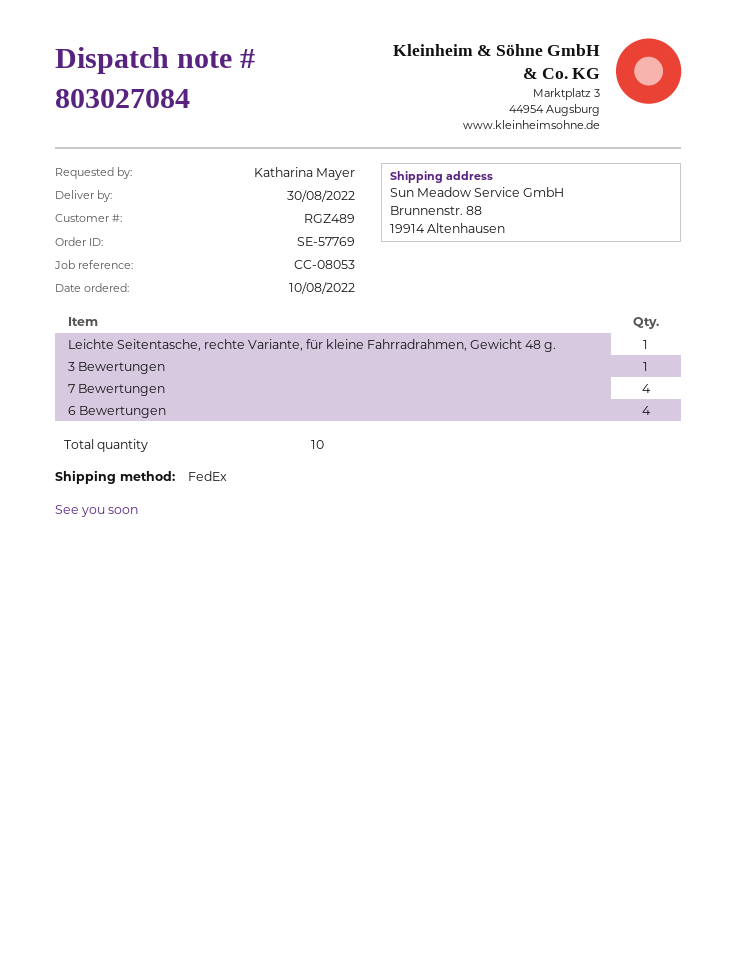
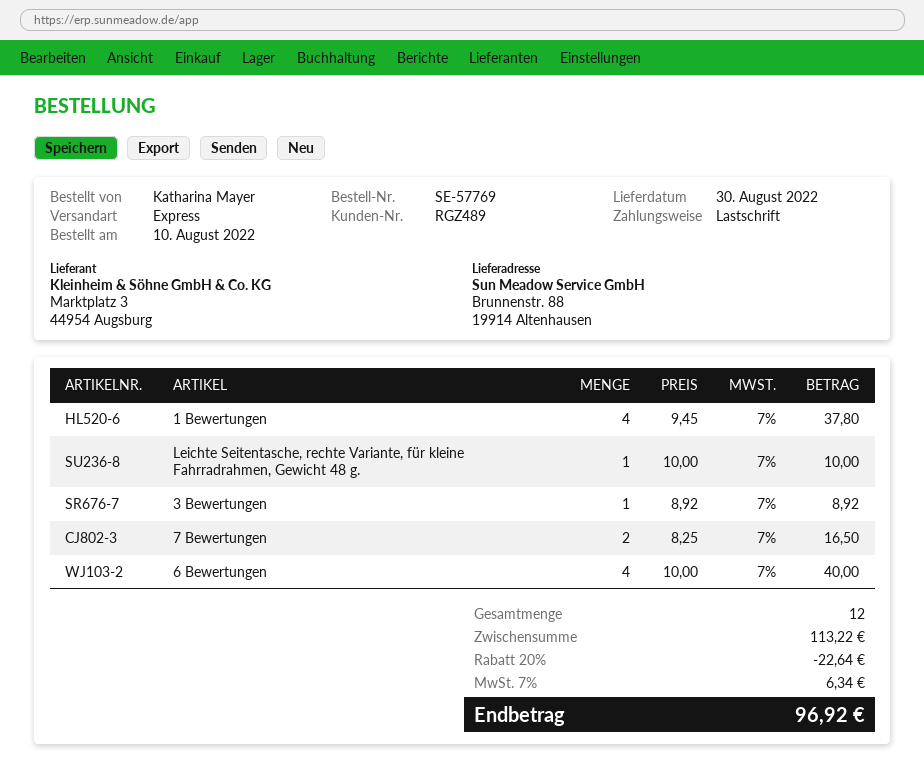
shipping method: FedEx -> express
7 Bewertungen: 4 -> 2
1 Bewertungen: none -> 4
total quantity: 10 -> 12

